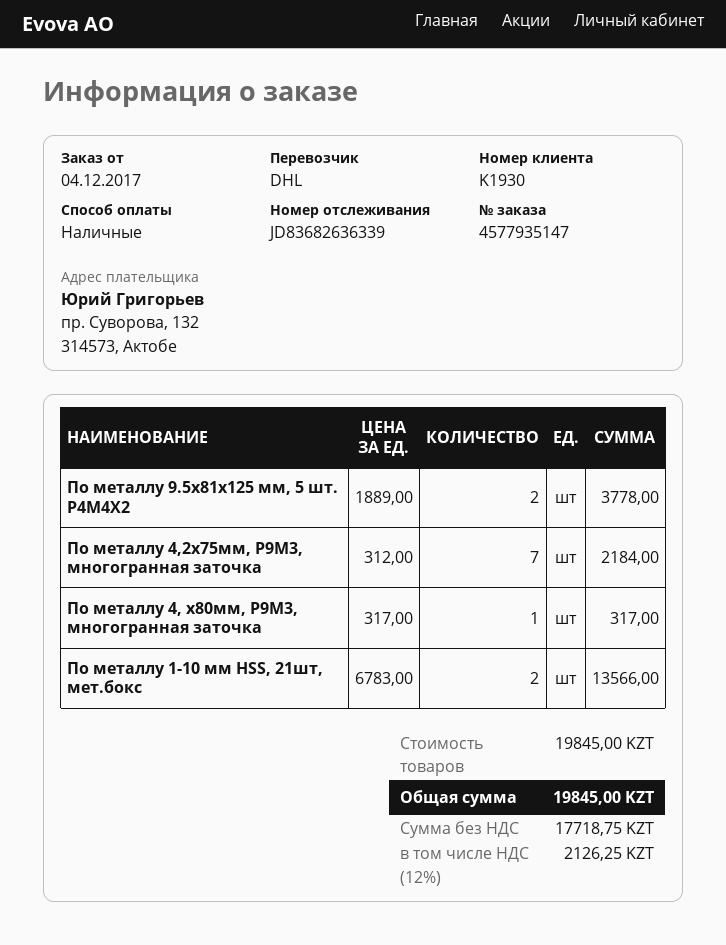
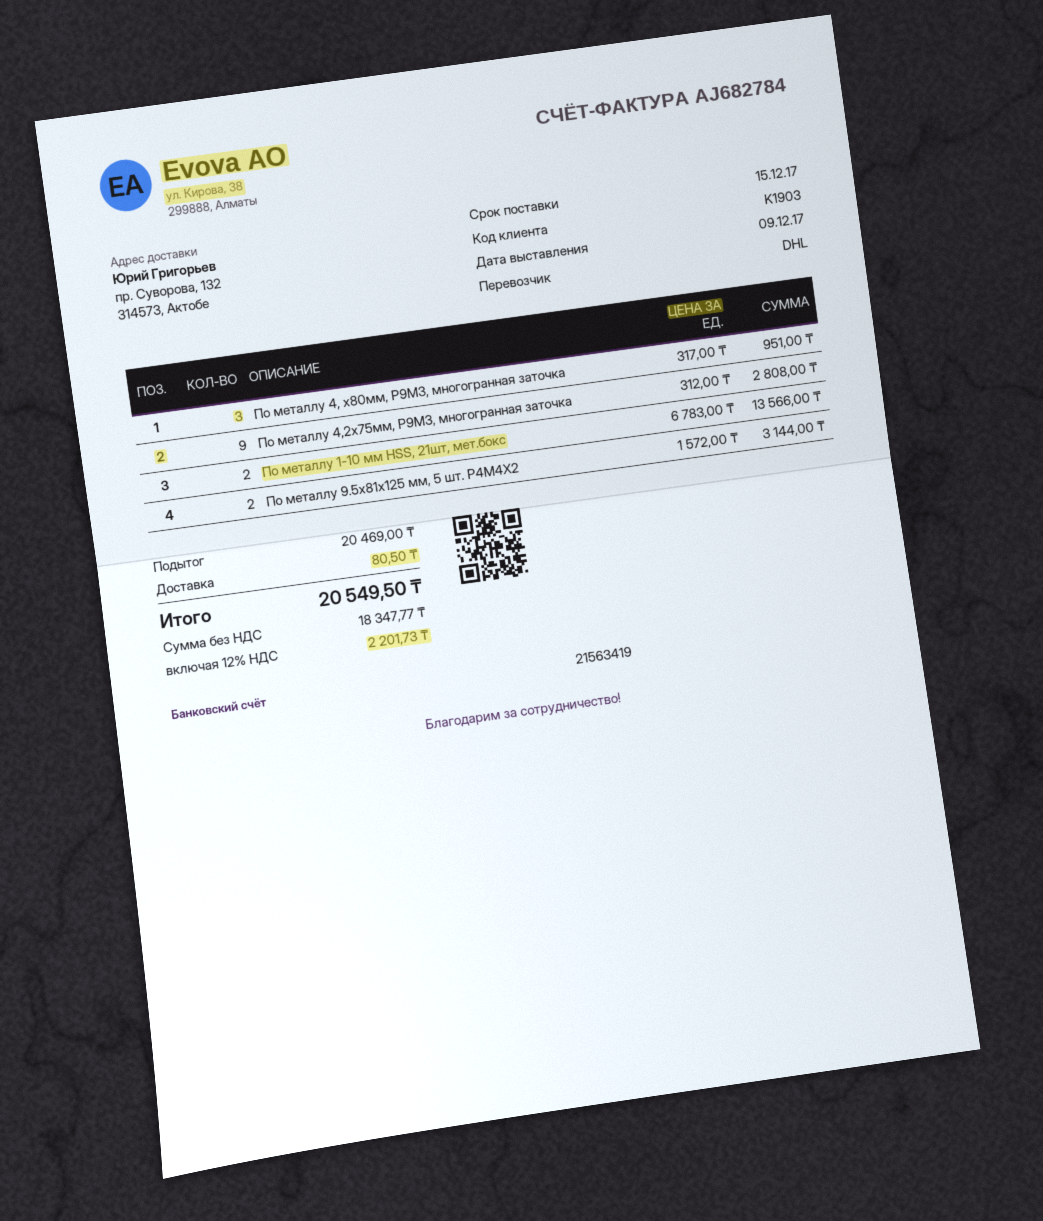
customer number: K1930 -> K1903
По металлу 9.5x81x125 мм, 5 шт. Р4М4Х2: 2 x 1889.00 = 3778.00 -> 2 x 1572.00 = 3144.00
По металлу 4,2x75мм, Р9М3, многогранная заточка: 7 x 312.00 = 2184.00 -> 9 x 312.00 = 2808.00
По металлу 4, x80мм, Р9М3, многогранная заточка: 1 x 317.00 = 317.00 -> 3 x 317.00 = 951.00
subtotal: 19845.00 -> 20469.00
shipping: none -> 80.50
net: 17718.75 -> 18347.77
tax: 12% = 2126.25 -> 12% = 2201.73
total: 19845.00 -> 20549.50

